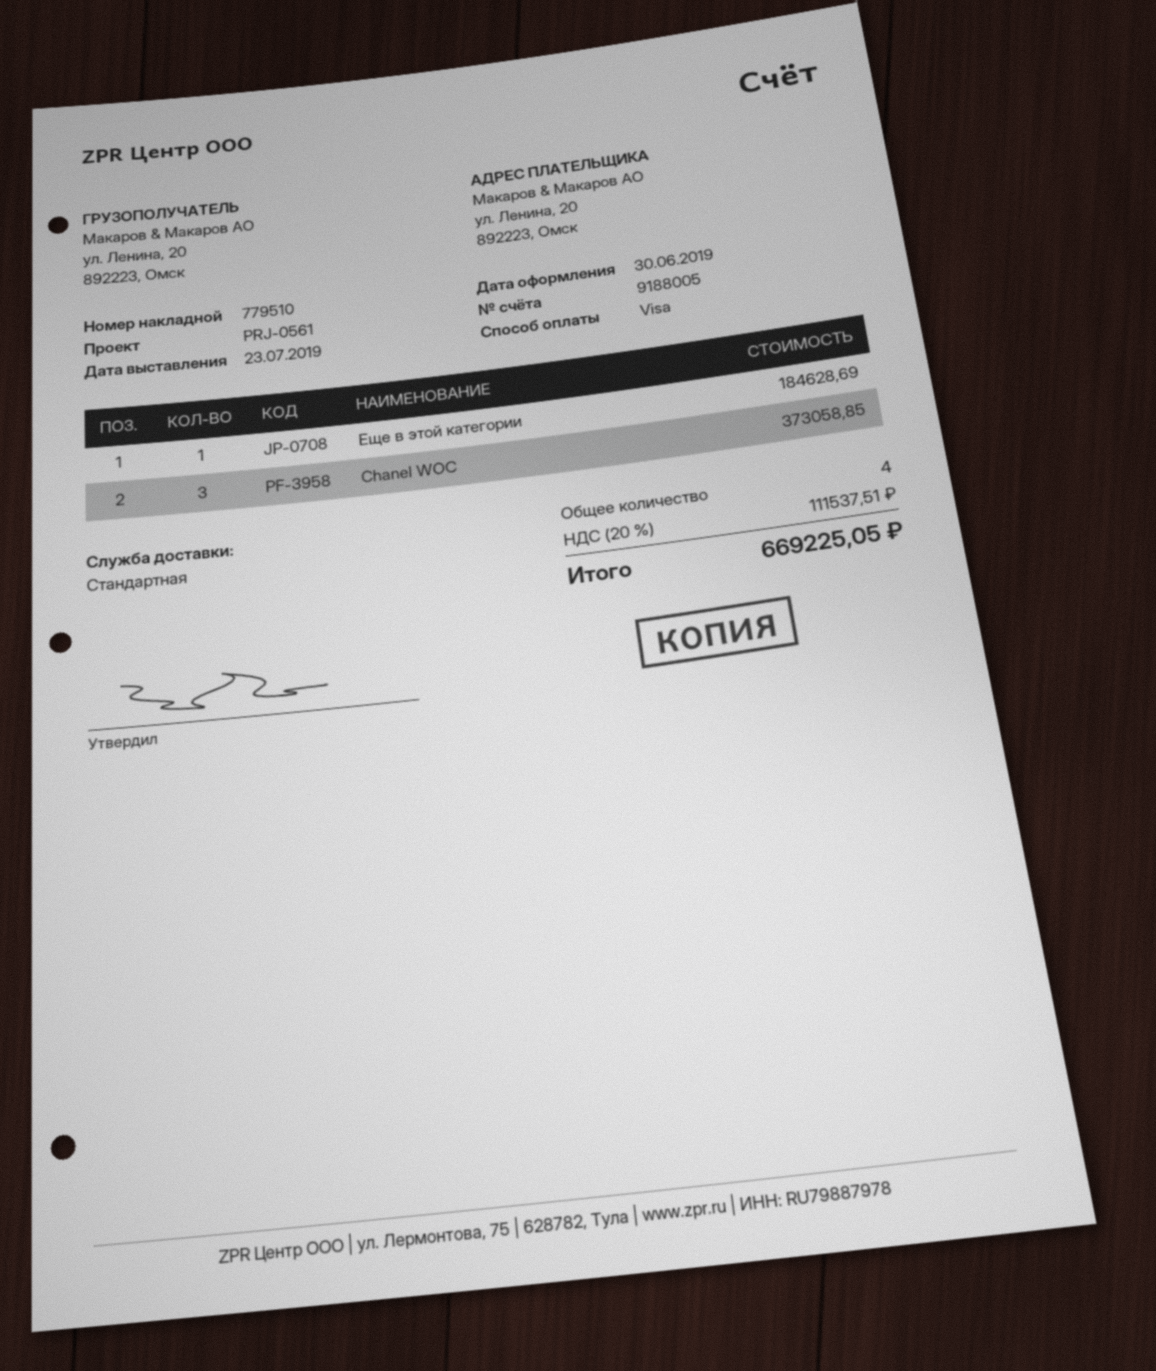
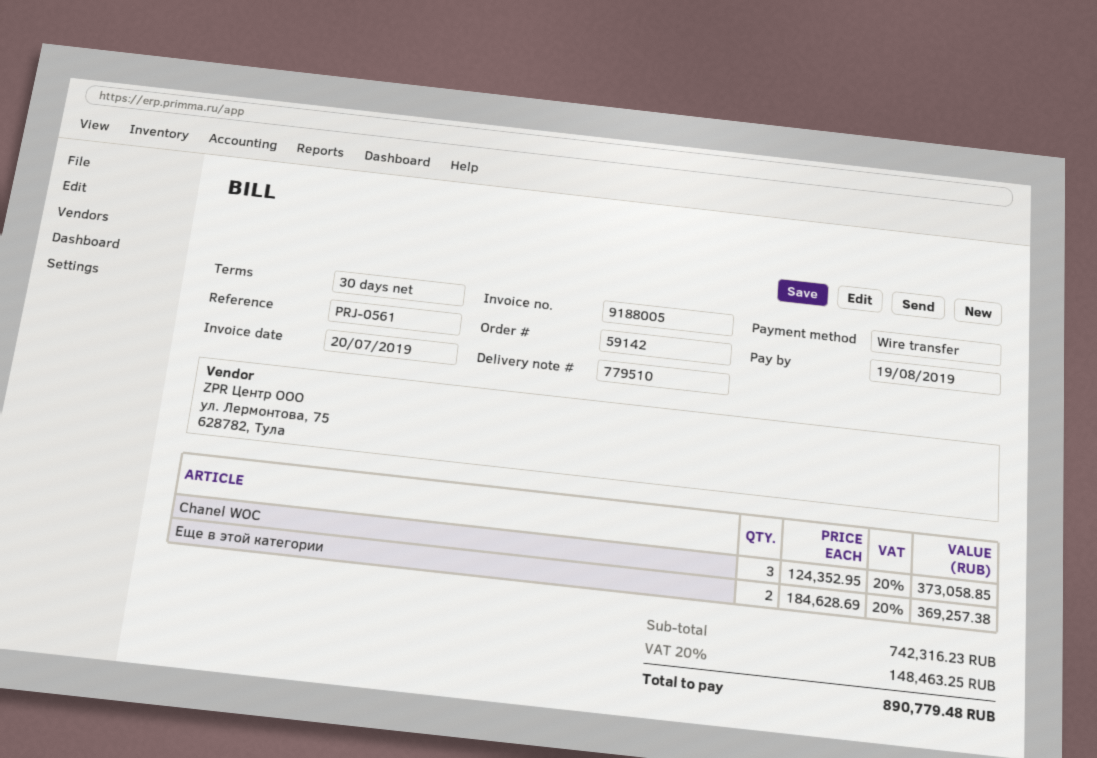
invoice date: 2019-07-23 -> 2019-07-20
payment method: Visa -> bank transfer
Еще в этой категории: 1 for 184628.69 -> 2 for 369257.38
tax: 20% = 111537.51 -> 20% = 148463.25
total: 669225.05 -> 890779.48

